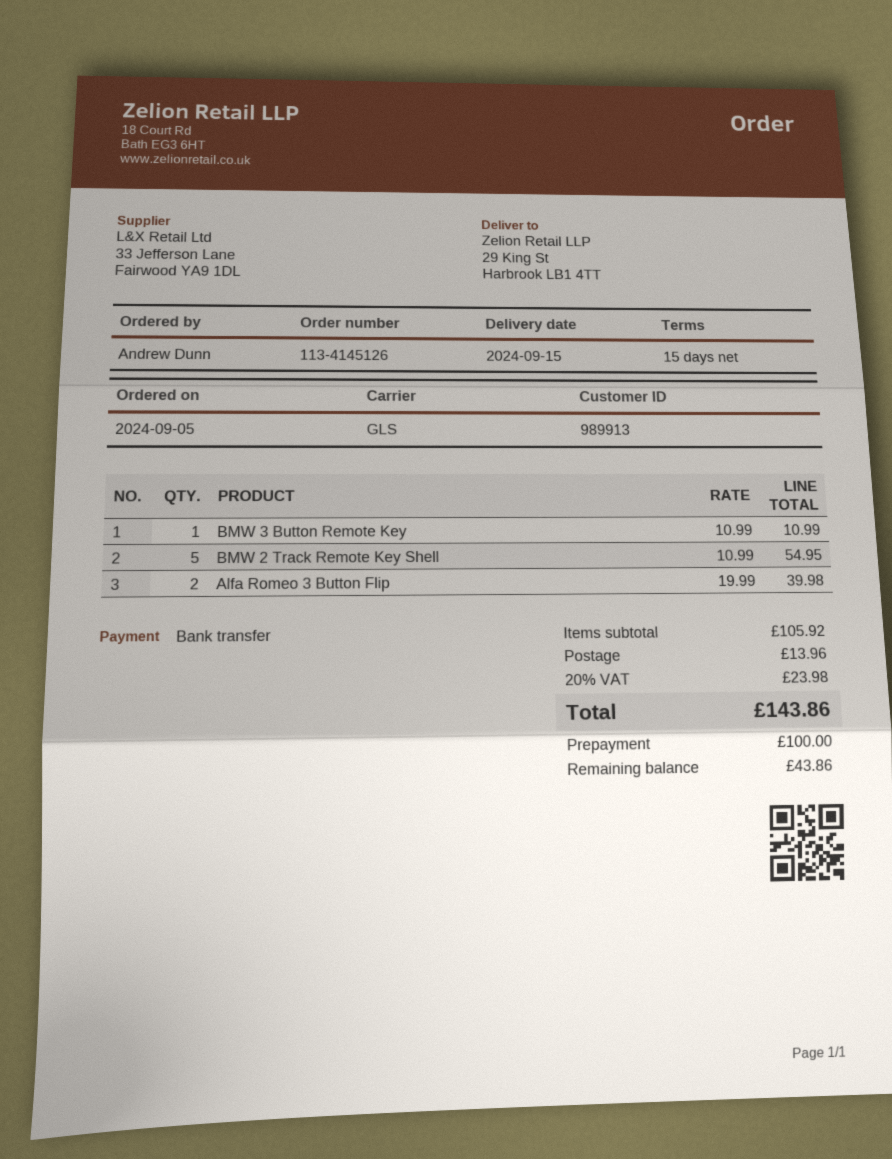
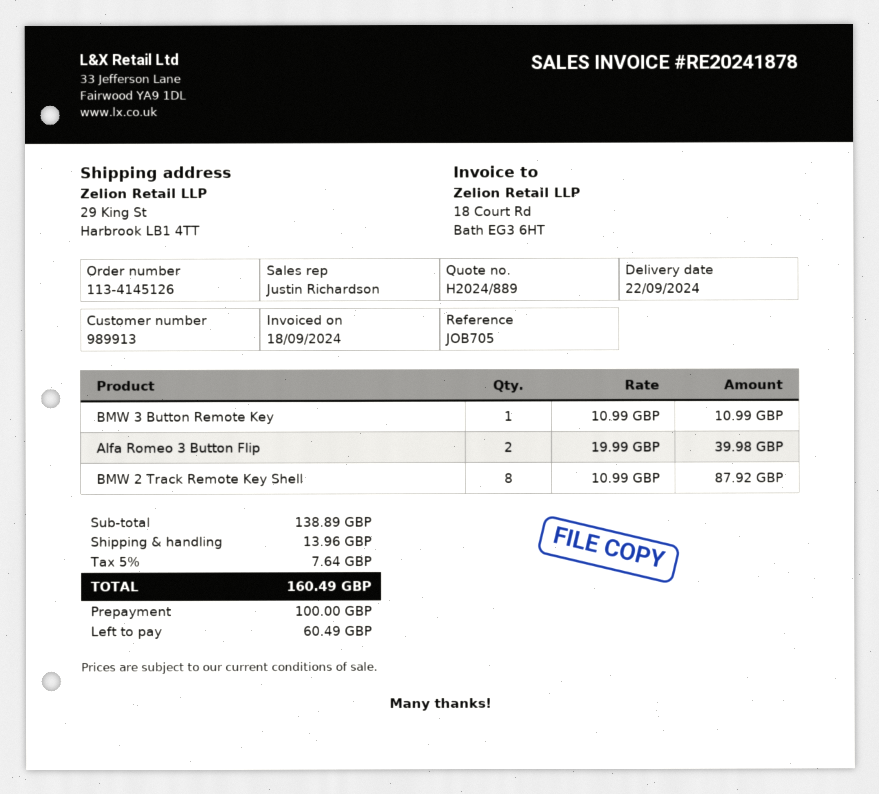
delivery date: 2024-09-15 -> 2024-09-22
BMW 2 Track Remote Key Shell: 5 x 10.99 = 54.95 -> 8 x 10.99 = 87.92
subtotal: 105.92 -> 138.89
tax: 20% = 23.98 -> 5% = 7.64
total: 143.86 -> 160.49
balance: 43.86 -> 60.49

